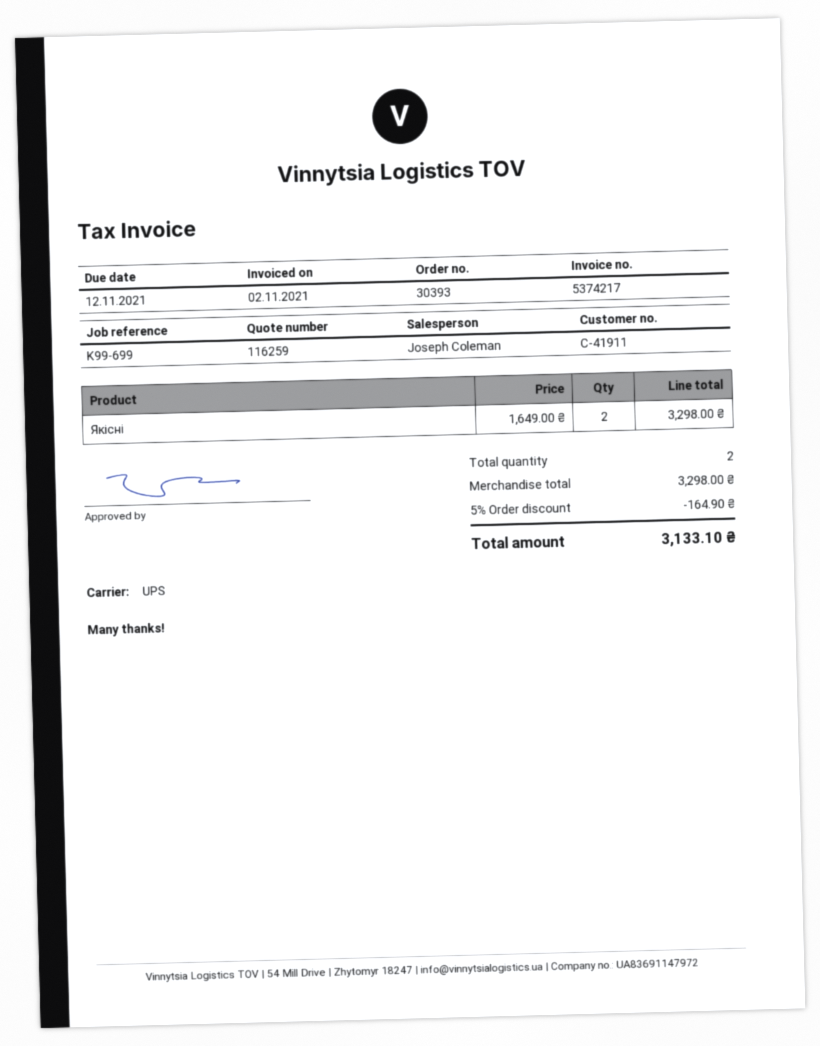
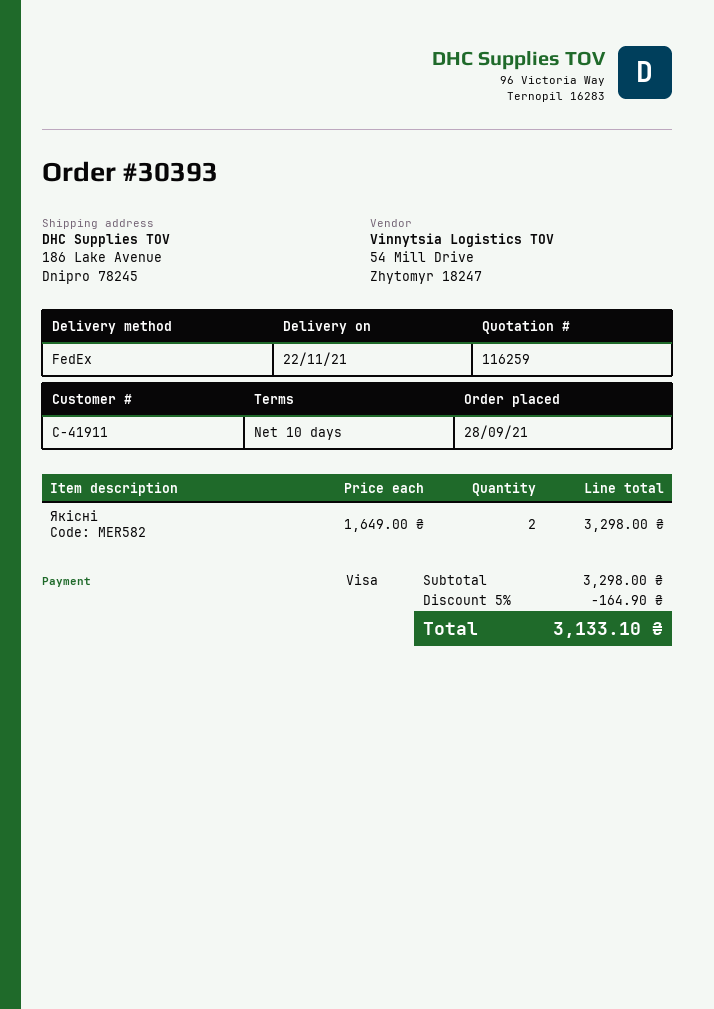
shipping method: UPS -> FedEx

